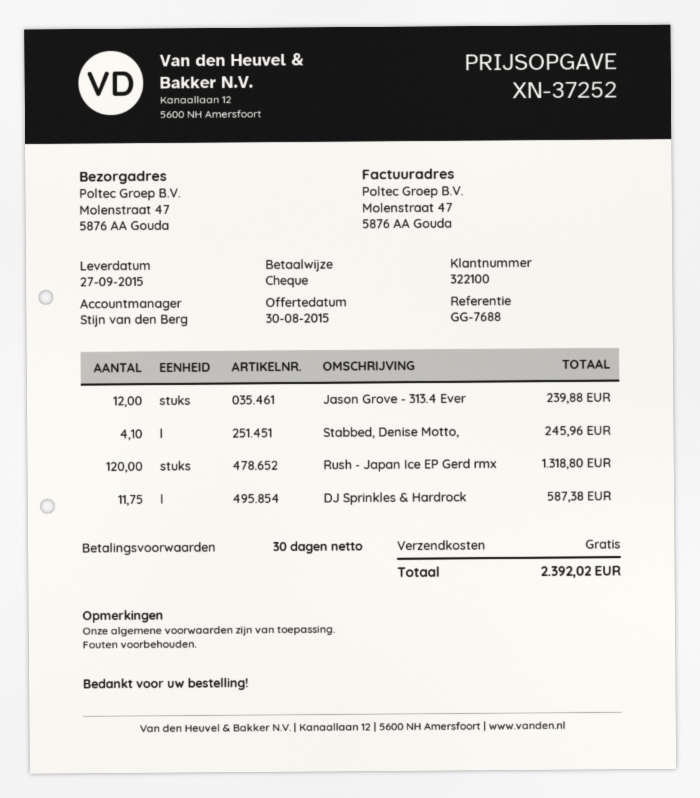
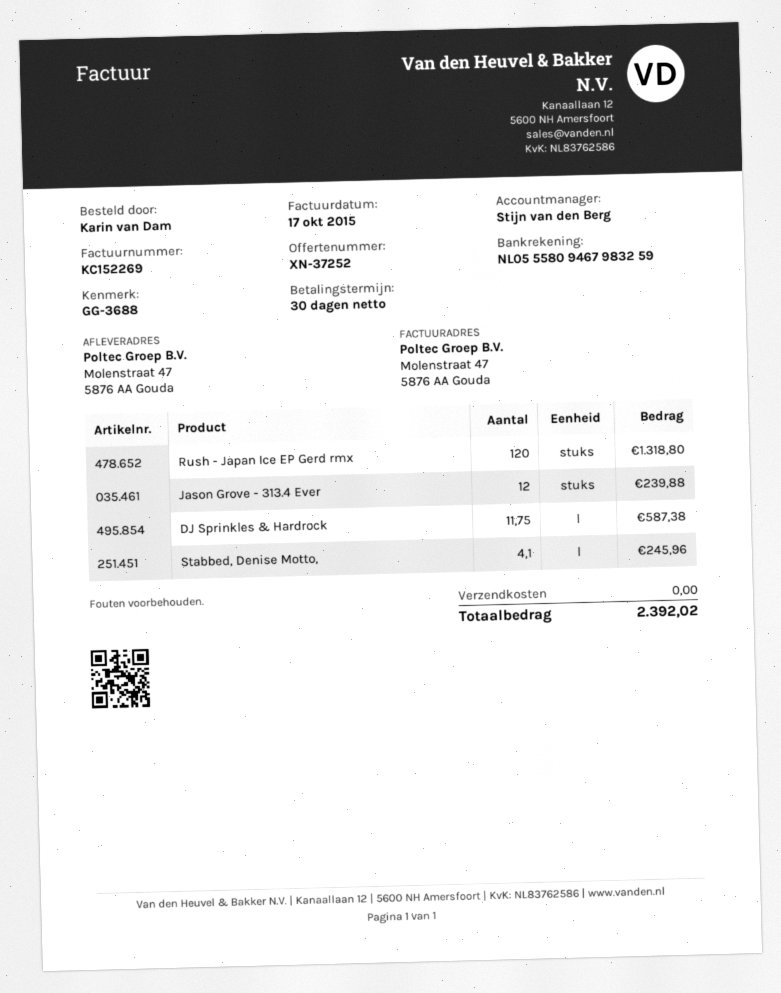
reference: GG-7688 -> GG-3688

